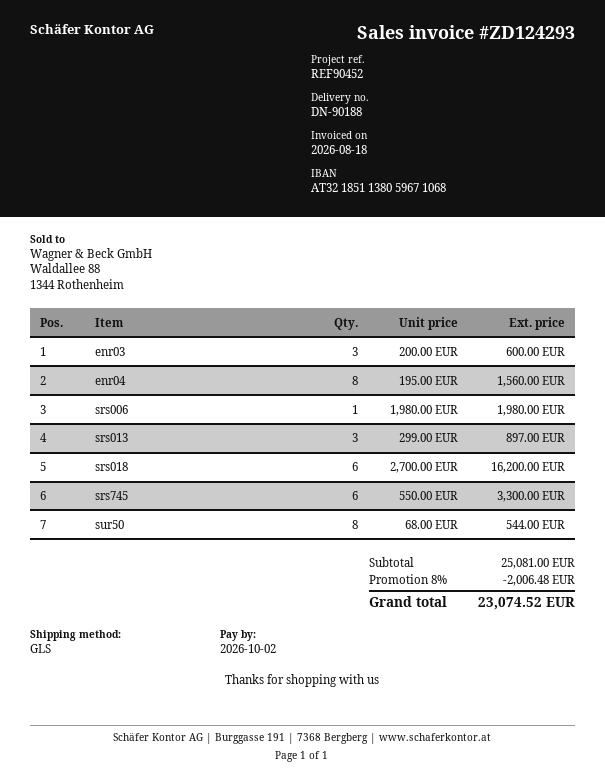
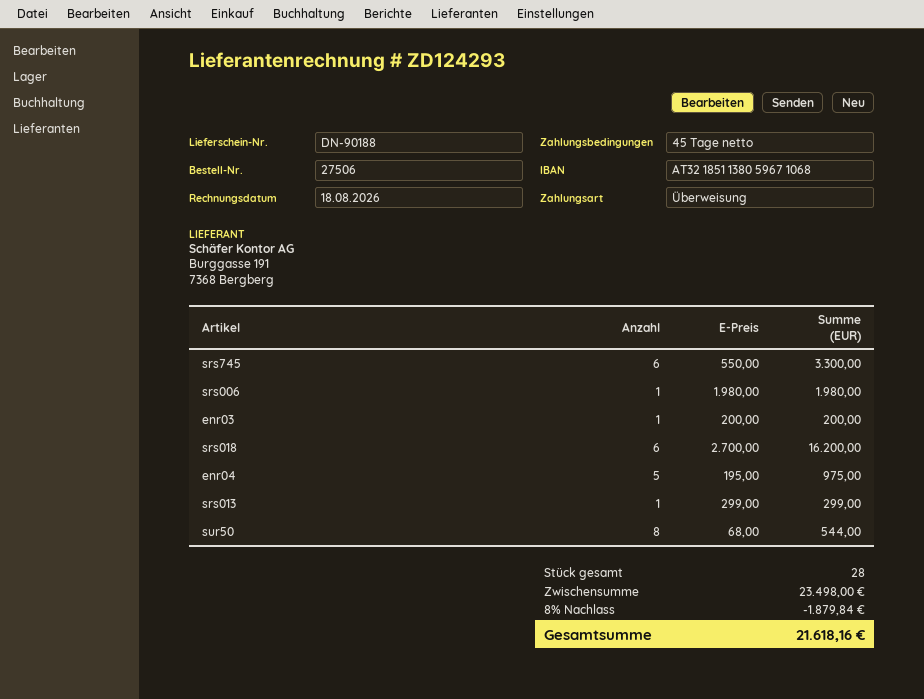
enr03: 3 x 200.00 = 600.00 -> 1 x 200.00 = 200.00
enr04: 8 x 195.00 = 1560.00 -> 5 x 195.00 = 975.00
srs013: 3 x 299.00 = 897.00 -> 1 x 299.00 = 299.00
subtotal: 25081.00 -> 23498.00
discount: 8% = 2006.48 -> 8% = 1879.84
total: 23074.52 -> 21618.16

